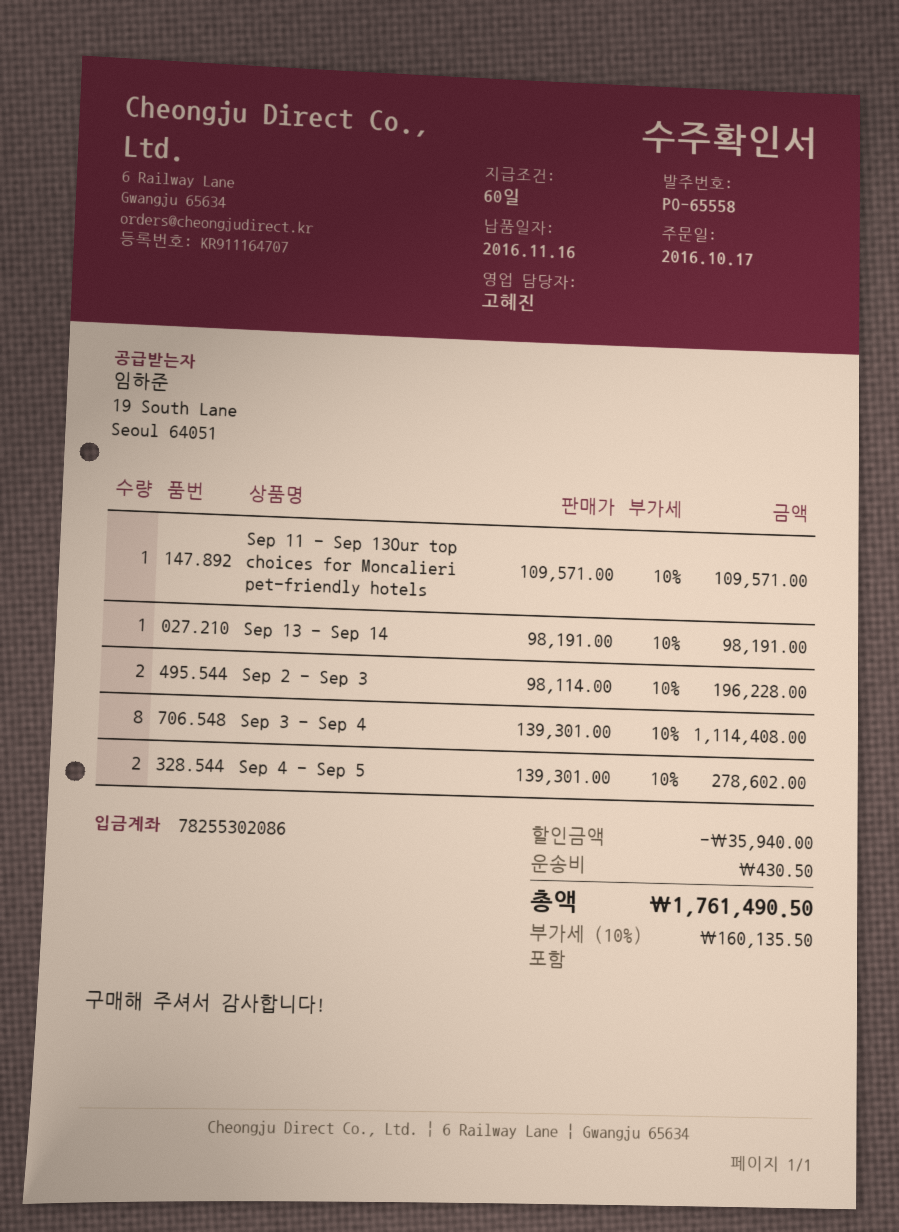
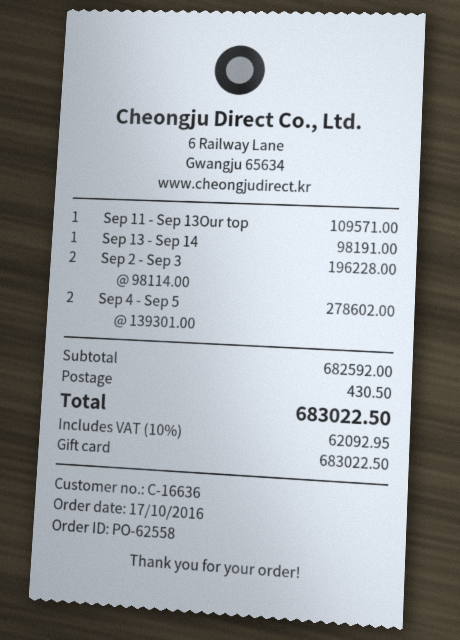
order number: PO-65558 -> PO-62558
Sep 3 - Sep 4: 8 x 139301.00 = 1114408.00 -> none
discount: 35940.00 -> none
tax: 10% = 160135.50 -> 10% = 62092.95
total: 1761490.50 -> 683022.50

